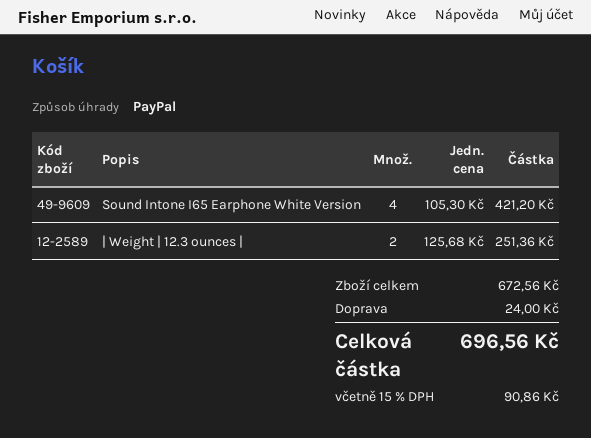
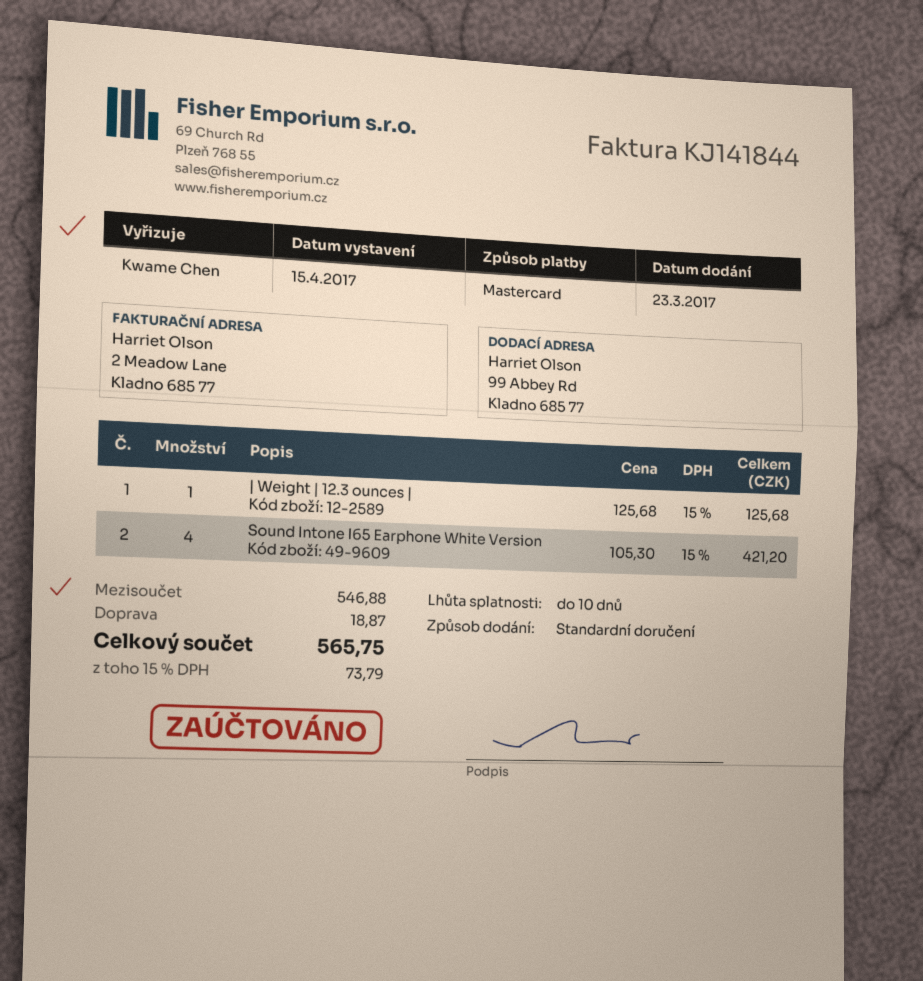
payment method: PayPal -> Mastercard
| Weight | 12.3 ounces |: 2 x 125.68 = 251.36 -> 1 x 125.68 = 125.68
subtotal: 672.56 -> 546.88
shipping: 24.00 -> 18.87
tax: 15% = 90.86 -> 15% = 73.79
total: 696.56 -> 565.75

